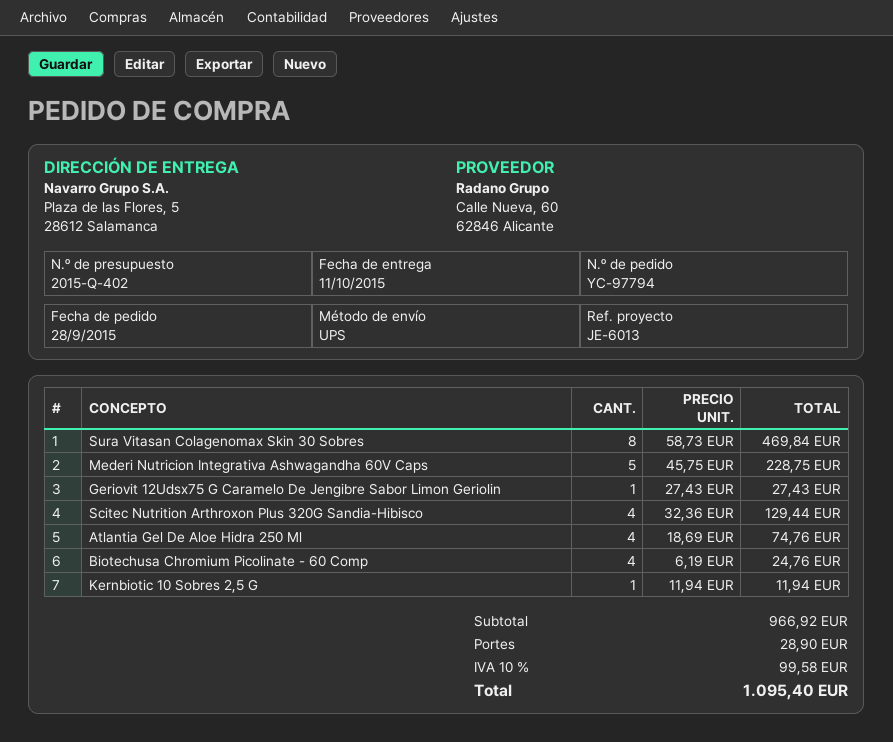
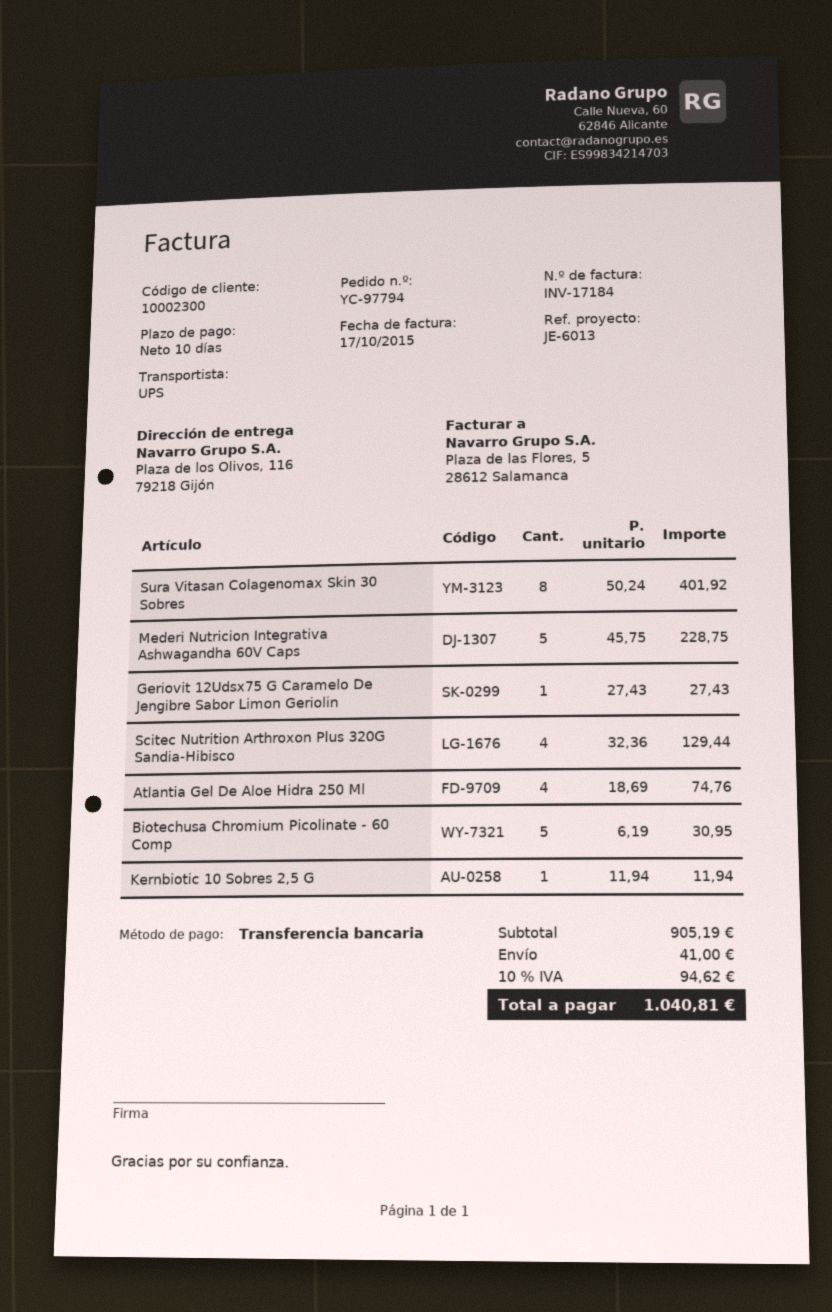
ship to: Plaza de las Flores, 5, 28612 Salamanca -> Plaza de los Olivos, 116, 79218 Gijón
Sura Vitasan Colagenomax Skin 30 Sobres: 8 x 58.73 = 469.84 -> 8 x 50.24 = 401.92
Biotechusa Chromium Picolinate - 60 Comp: 4 x 6.19 = 24.76 -> 5 x 6.19 = 30.95
subtotal: 966.92 -> 905.19
shipping: 28.90 -> 41.00
tax: 10% = 99.58 -> 10% = 94.62
total: 1095.40 -> 1040.81

